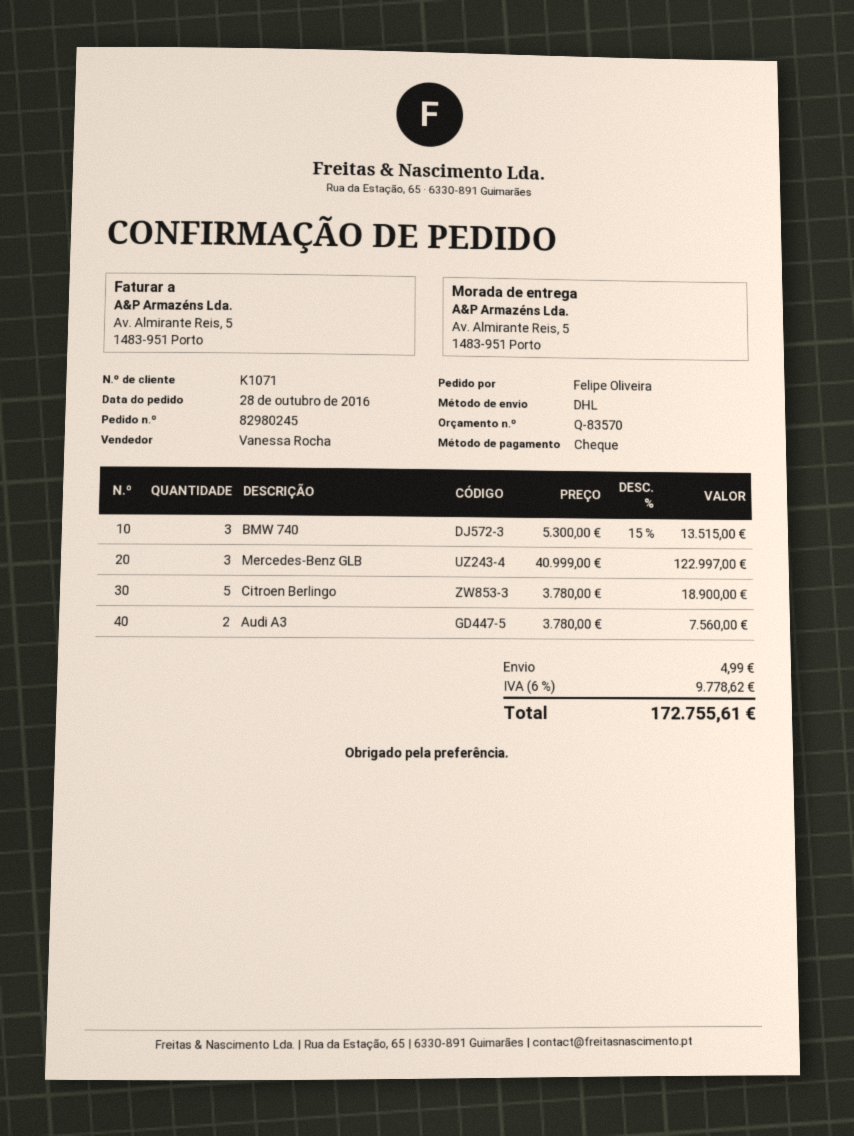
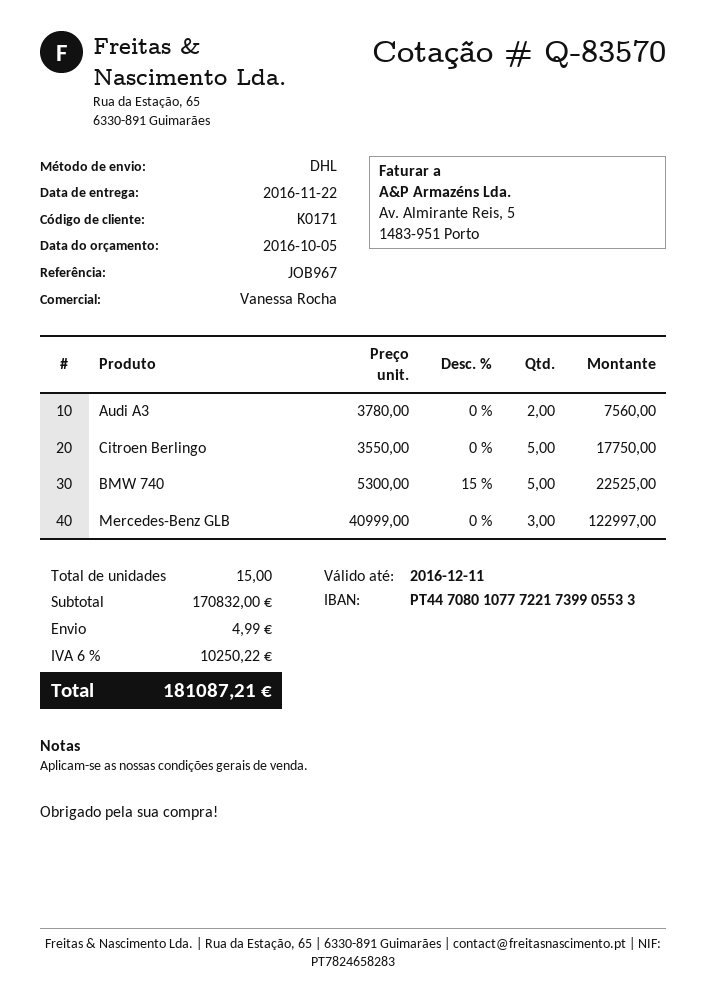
customer number: K1071 -> K0171
BMW 740: 3 x 5300.00 - 15% = 13515.00 -> 5 x 5300.00 - 15% = 22525.00
Citroen Berlingo: 5 x 3780.00 = 18900.00 -> 5 x 3550.00 = 17750.00
tax: 6% = 9778.62 -> 6% = 10250.22
total: 172755.61 -> 181087.21

